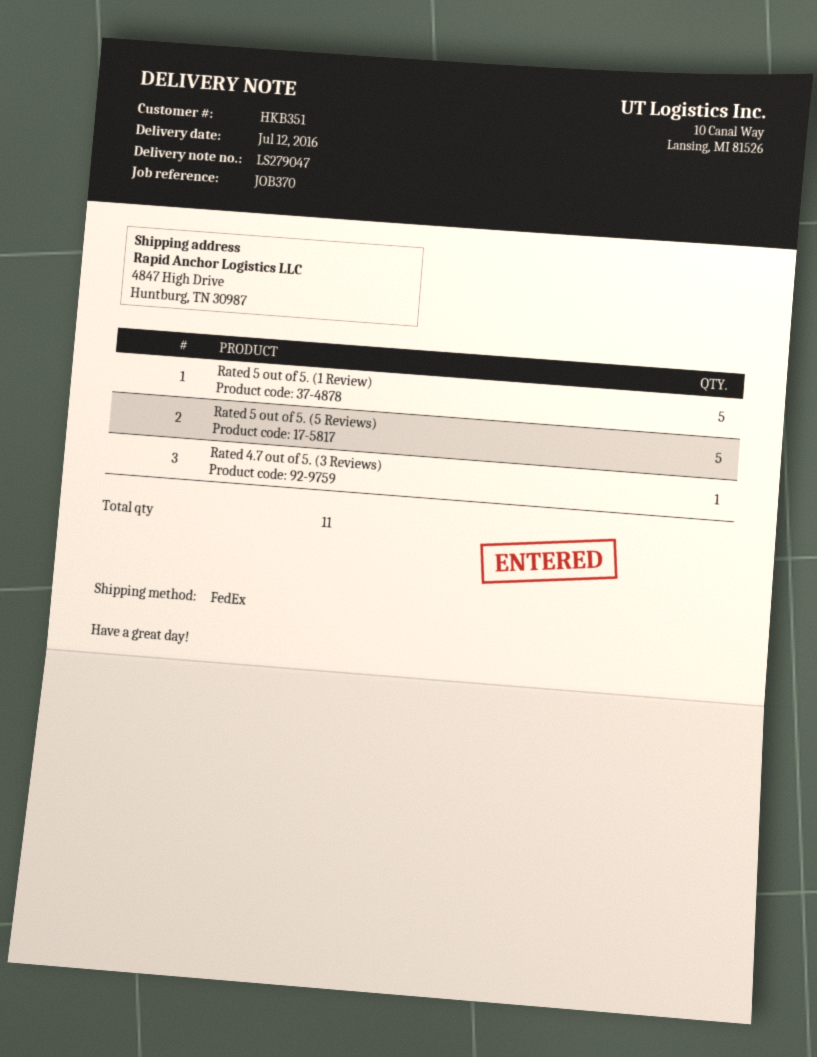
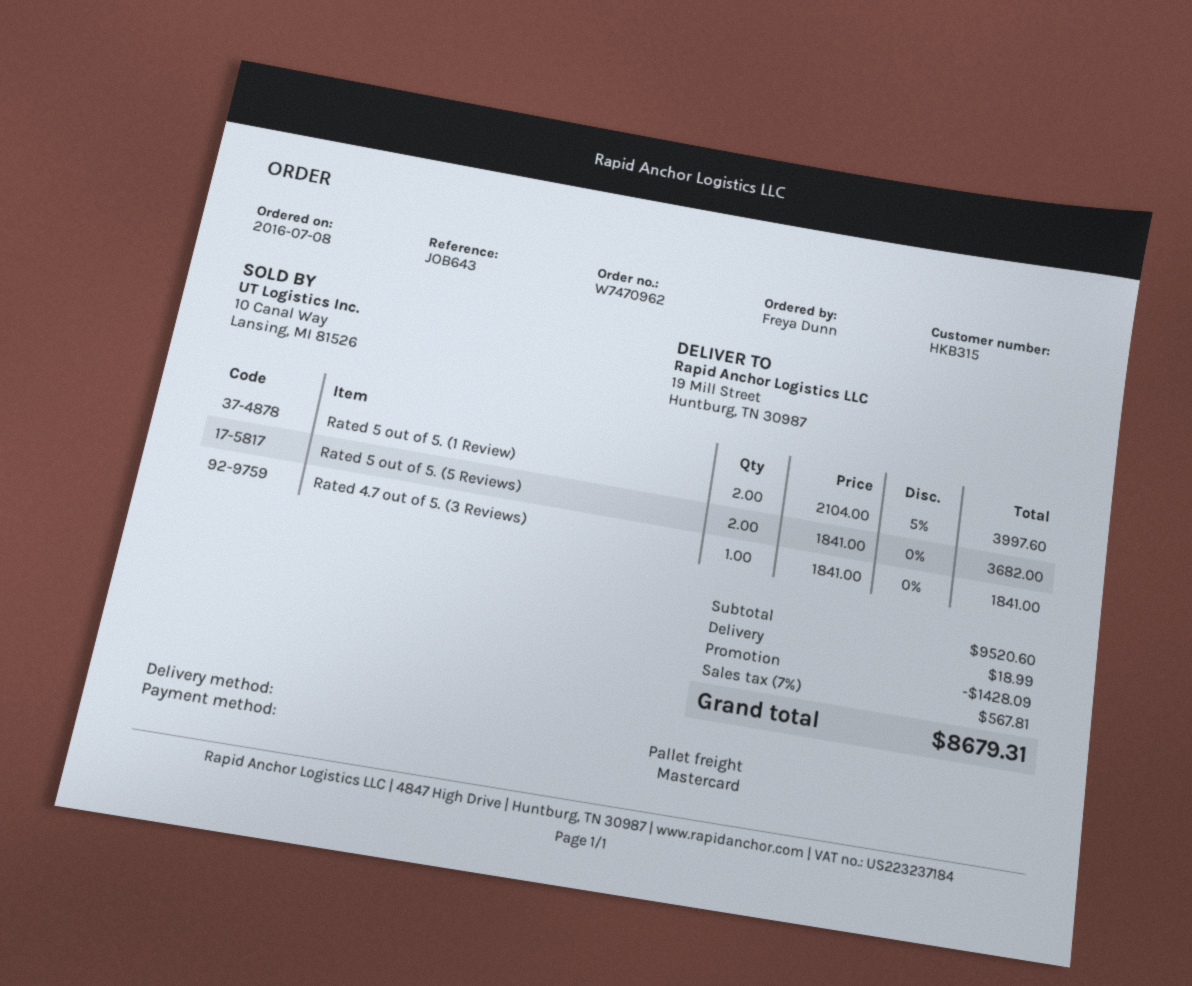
customer number: HKB351 -> HKB315
reference: JOB370 -> JOB643
shipping method: FedEx -> pallet freight
ship to: 4847 High Drive, Huntburg, TN 30987 -> 19 Mill Street, Huntburg, TN 30987
Rated 5 out of 5. (1 Review): 5 -> 2
Rated 5 out of 5. (5 Reviews): 5 -> 2

